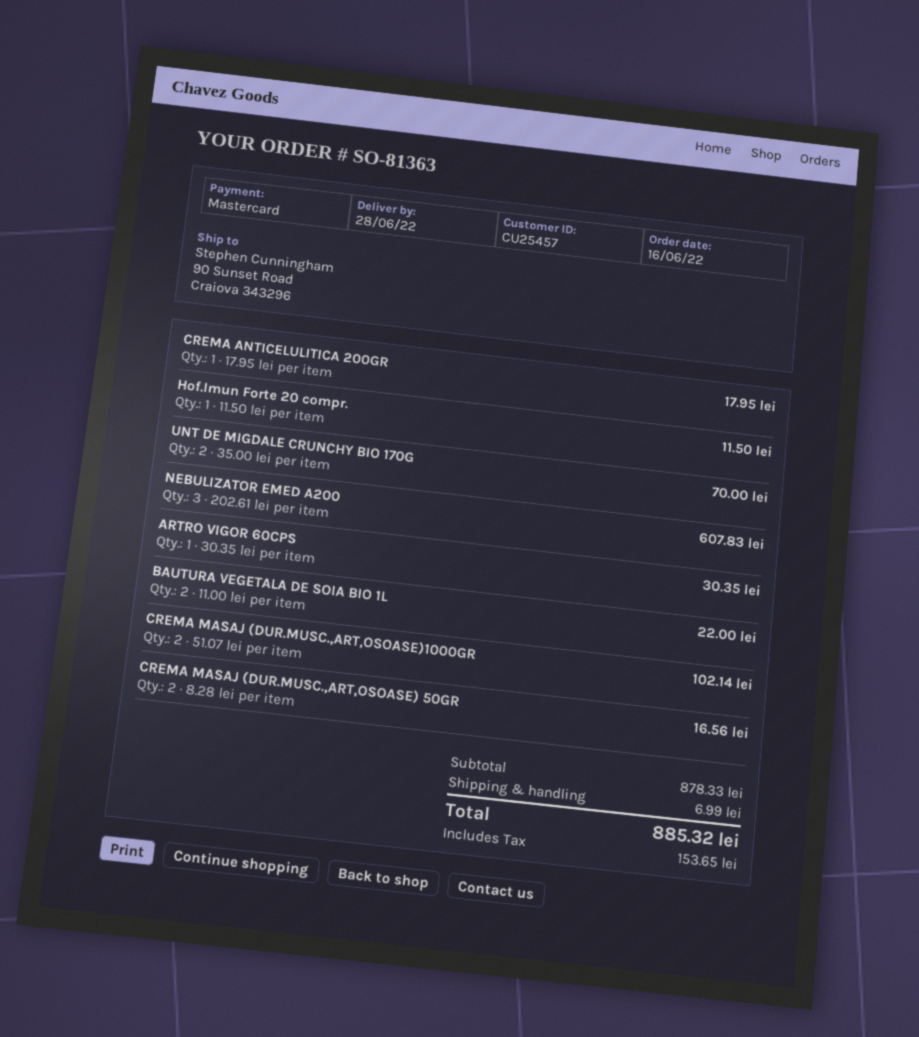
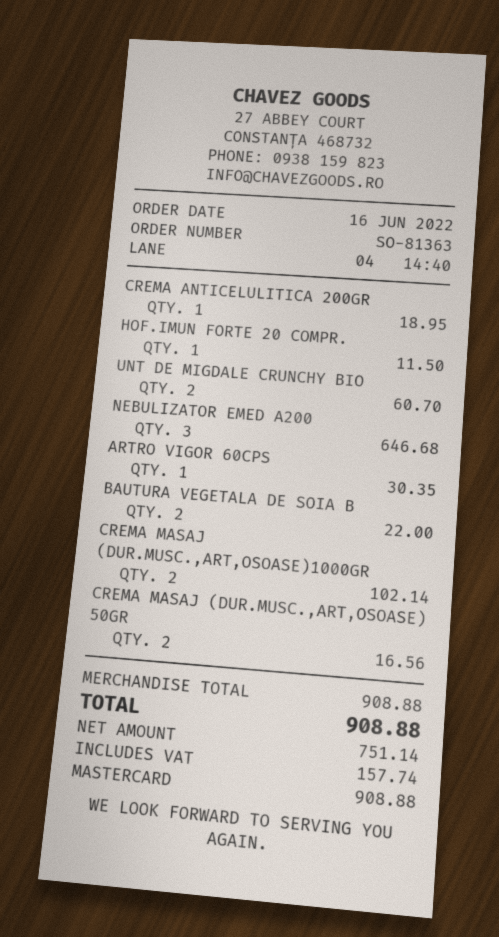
CREMA ANTICELULITICA 200GR: 1 for 17.95 -> 1 for 18.95
UNT DE MIGDALE CRUNCHY BIO 170G: 2 for 70.00 -> 2 for 60.70
NEBULIZATOR EMED A200: 3 for 607.83 -> 3 for 646.68
subtotal: 878.33 -> 908.88
shipping: 6.99 -> none
tax: 153.65 -> 157.74
total: 885.32 -> 908.88

